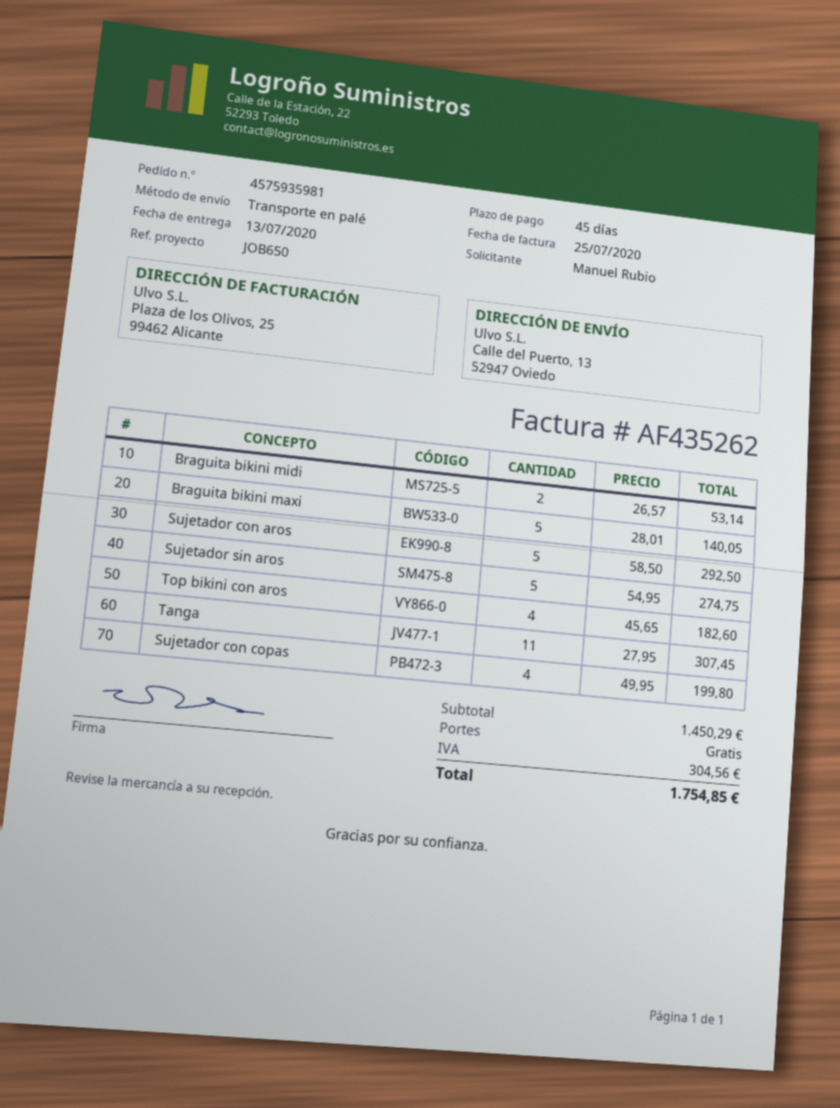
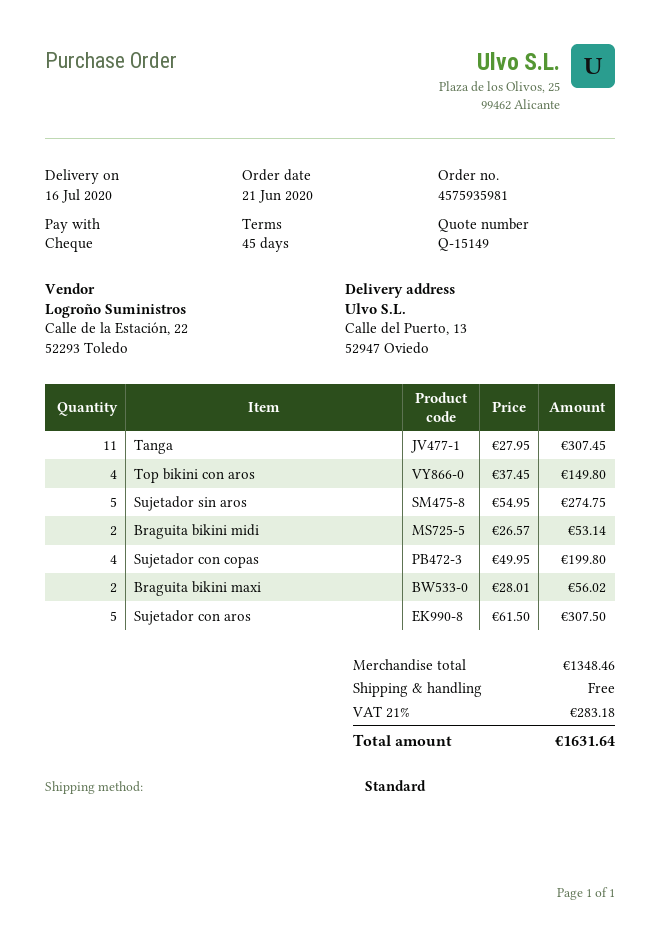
delivery date: 2020-07-13 -> 2020-07-16
shipping method: pallet freight -> standard
Braguita bikini maxi: 5 x 28.01 = 140.05 -> 2 x 28.01 = 56.02
Sujetador con aros: 5 x 58.50 = 292.50 -> 5 x 61.50 = 307.50
Top bikini con aros: 4 x 45.65 = 182.60 -> 4 x 37.45 = 149.80
subtotal: 1450.29 -> 1348.46
tax: 304.56 -> 283.18
total: 1754.85 -> 1631.64

